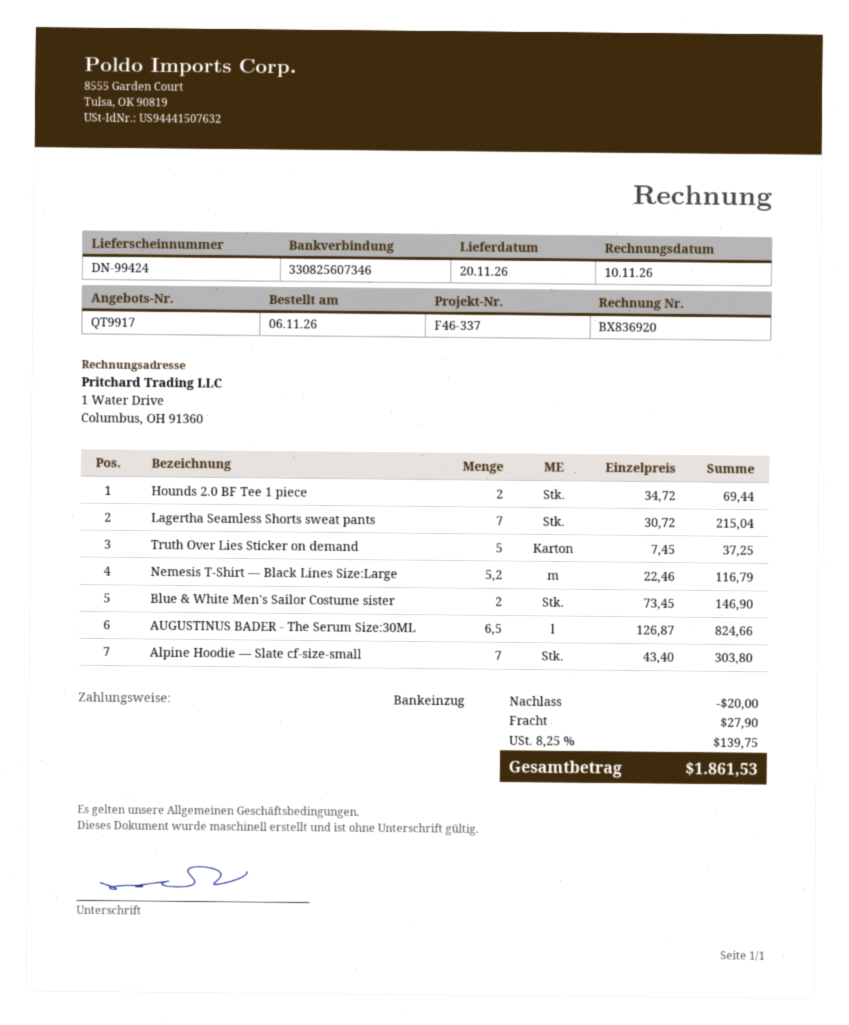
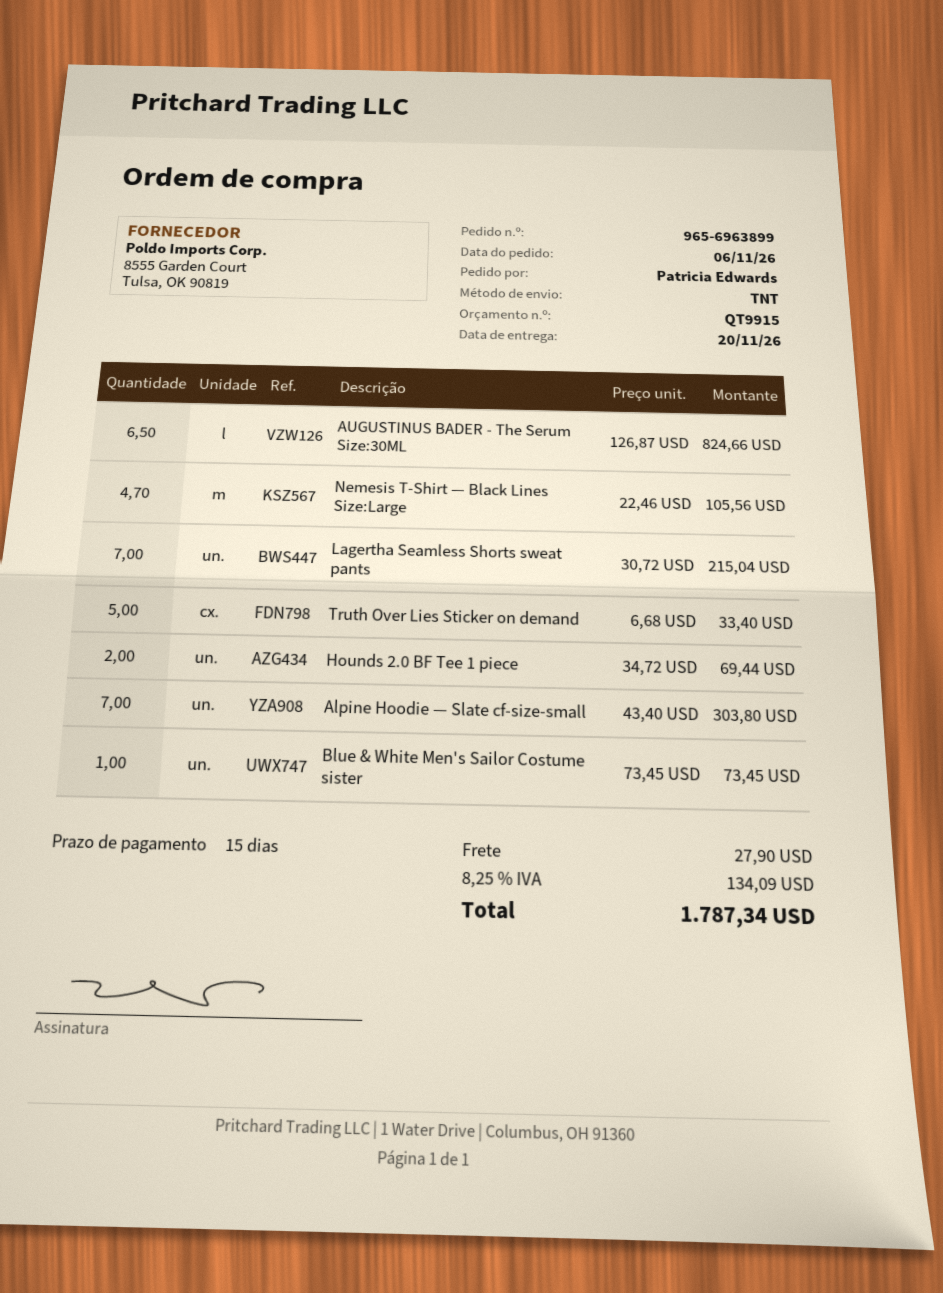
quote number: QT9917 -> QT9915
Truth Over Lies Sticker on demand: 5 x 7.45 = 37.25 -> 5 x 6.68 = 33.40
Nemesis T-Shirt — Black Lines Size:Large: 5.2 x 22.46 = 116.79 -> 4.7 x 22.46 = 105.56
Blue & White Men's Sailor Costume sister: 2 x 73.45 = 146.90 -> 1 x 73.45 = 73.45
discount: 20.00 -> none
tax: 8.25% = 139.75 -> 8.25% = 134.09
total: 1861.53 -> 1787.34

